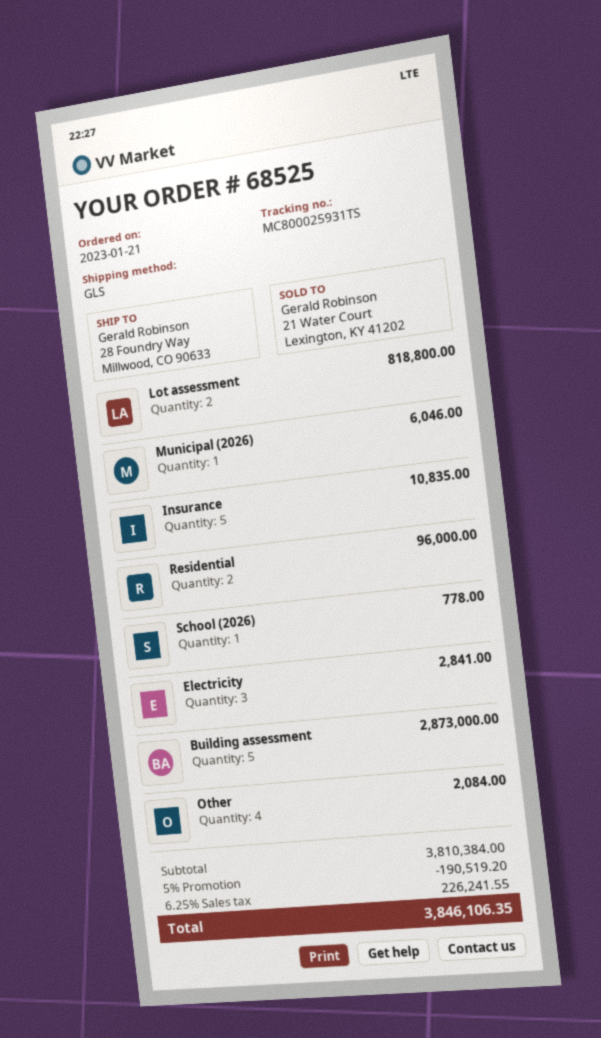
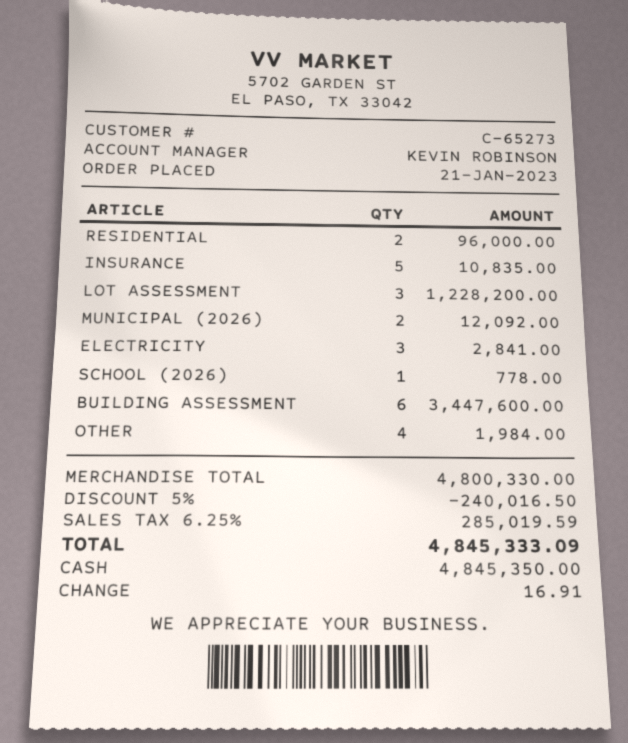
Lot assessment: 2 for 818800.00 -> 3 for 1228200.00
Municipal (2026): 1 for 6046.00 -> 2 for 12092.00
Building assessment: 5 for 2873000.00 -> 6 for 3447600.00
Other: 4 for 2084.00 -> 4 for 1984.00
subtotal: 3810384.00 -> 4800330.00
discount: 5% = 190519.20 -> 5% = 240016.50
tax: 6.25% = 226241.55 -> 6.25% = 285019.59
total: 3846106.35 -> 4845333.09

